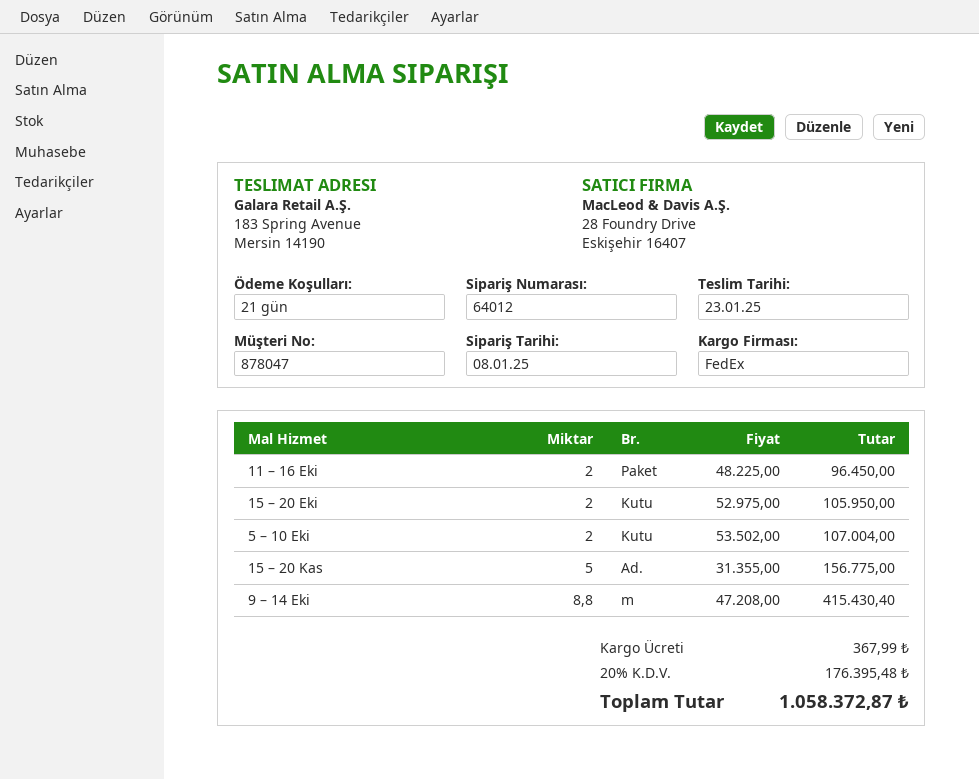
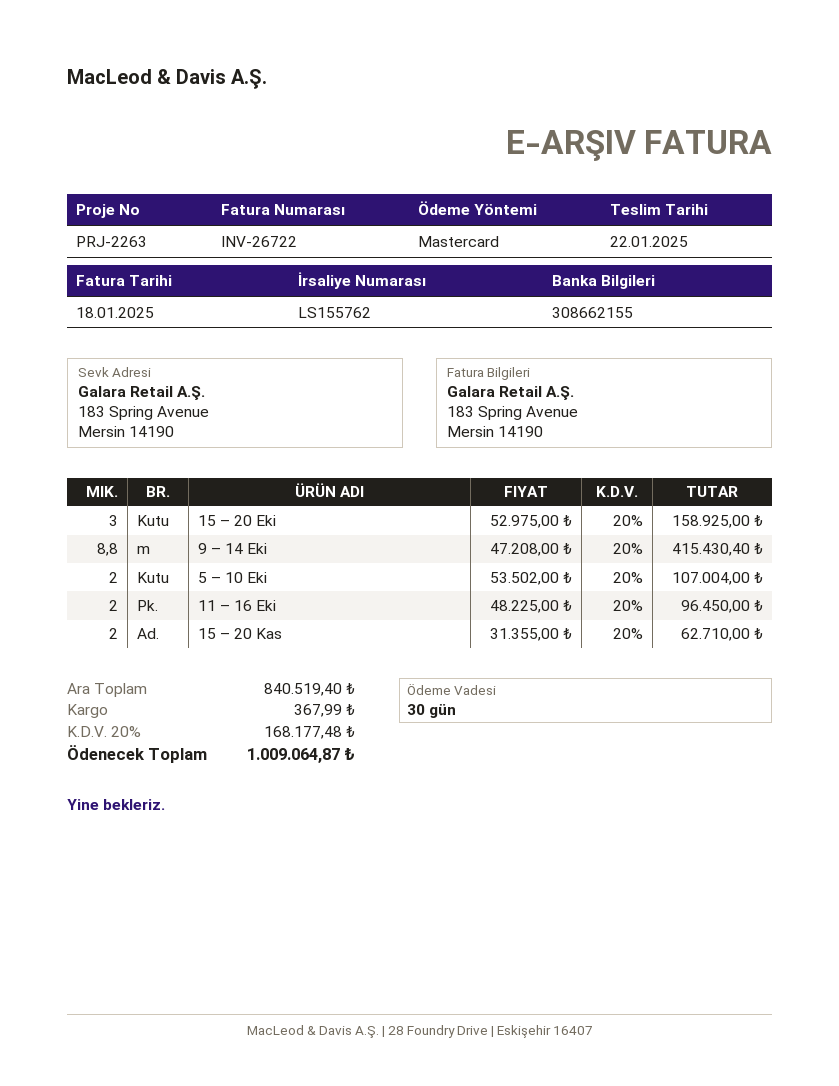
delivery date: 2025-01-23 -> 2025-01-22
payment terms: 21 days -> 30 days
15 – 20 Eki: 2 x 52975.00 = 105950.00 -> 3 x 52975.00 = 158925.00
15 – 20 Kas: 5 x 31355.00 = 156775.00 -> 2 x 31355.00 = 62710.00
tax: 20% = 176395.48 -> 20% = 168177.48
total: 1058372.87 -> 1009064.87

